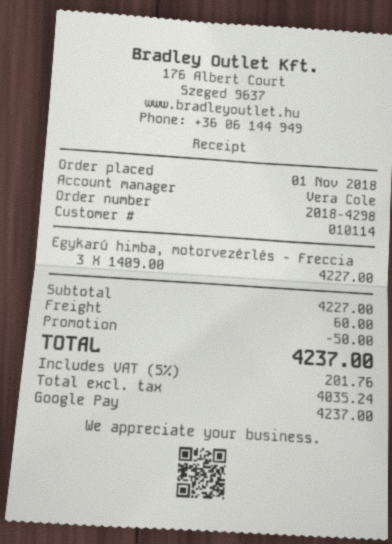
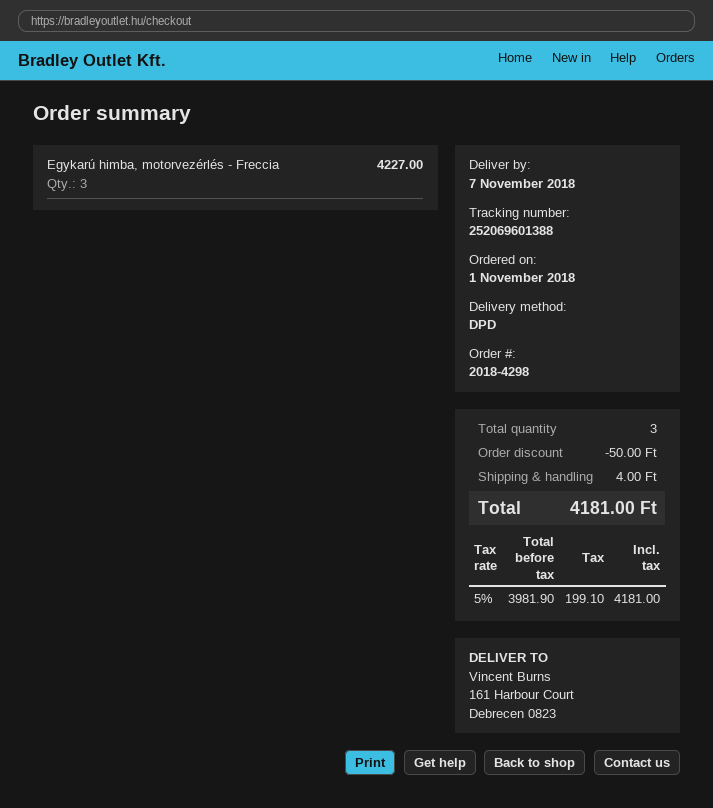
shipping: 60.00 -> 4.00
net: 4035.24 -> 3981.90
tax: 5% = 201.76 -> 5% = 199.10
total: 4237.00 -> 4181.00

